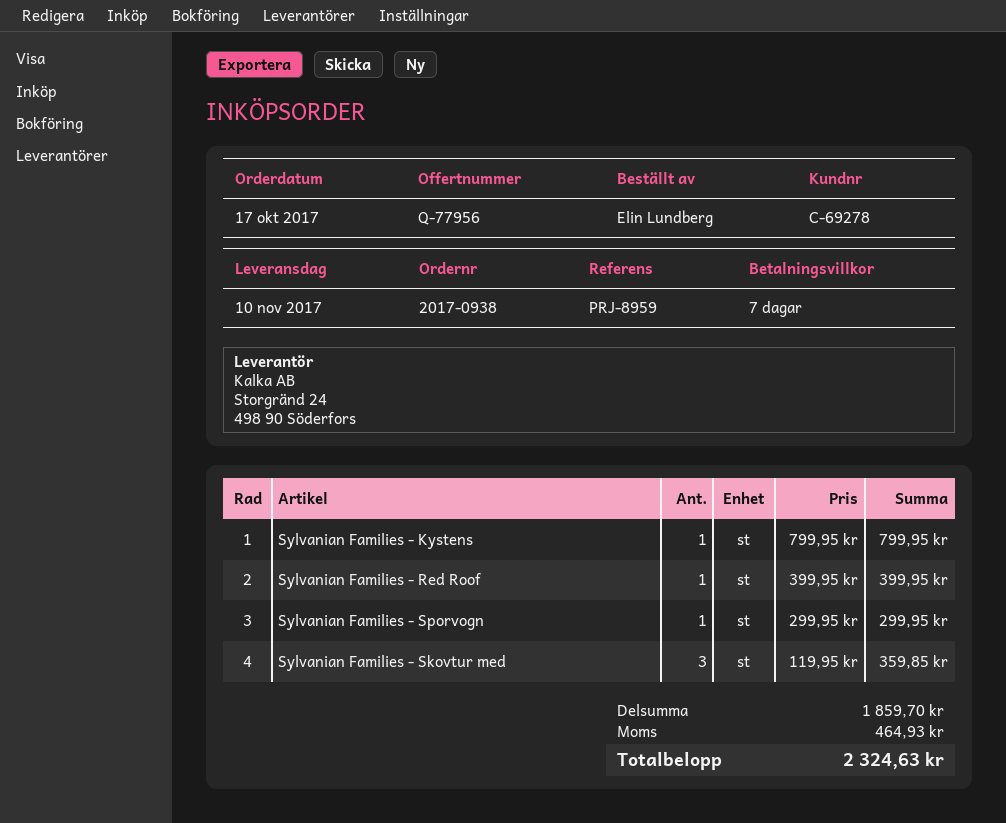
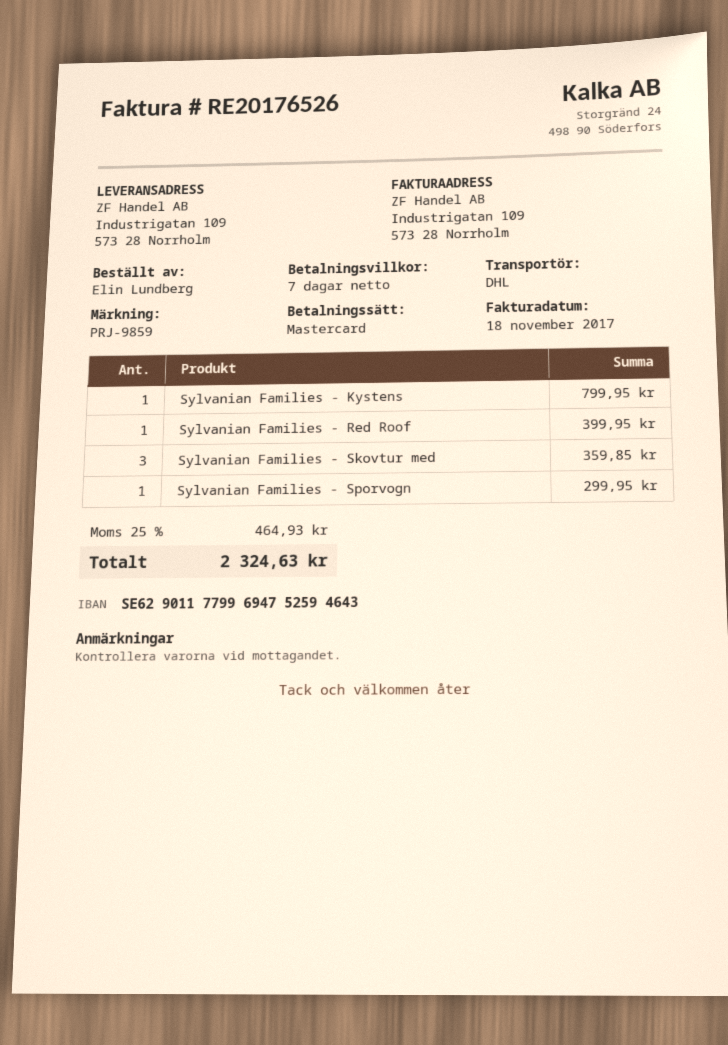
reference: PRJ-8959 -> PRJ-9859

